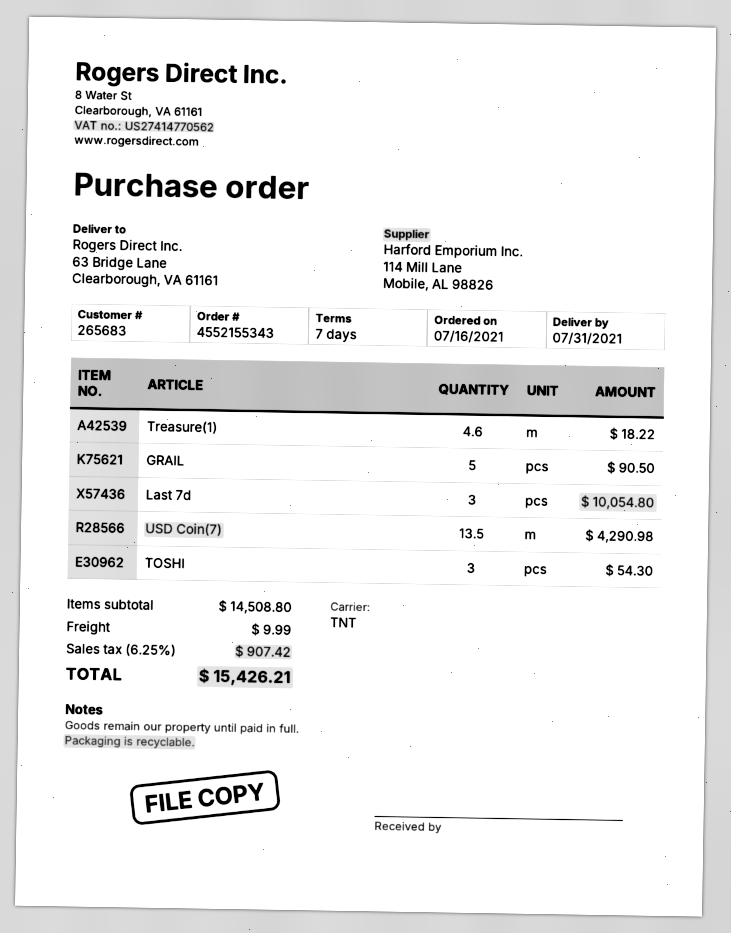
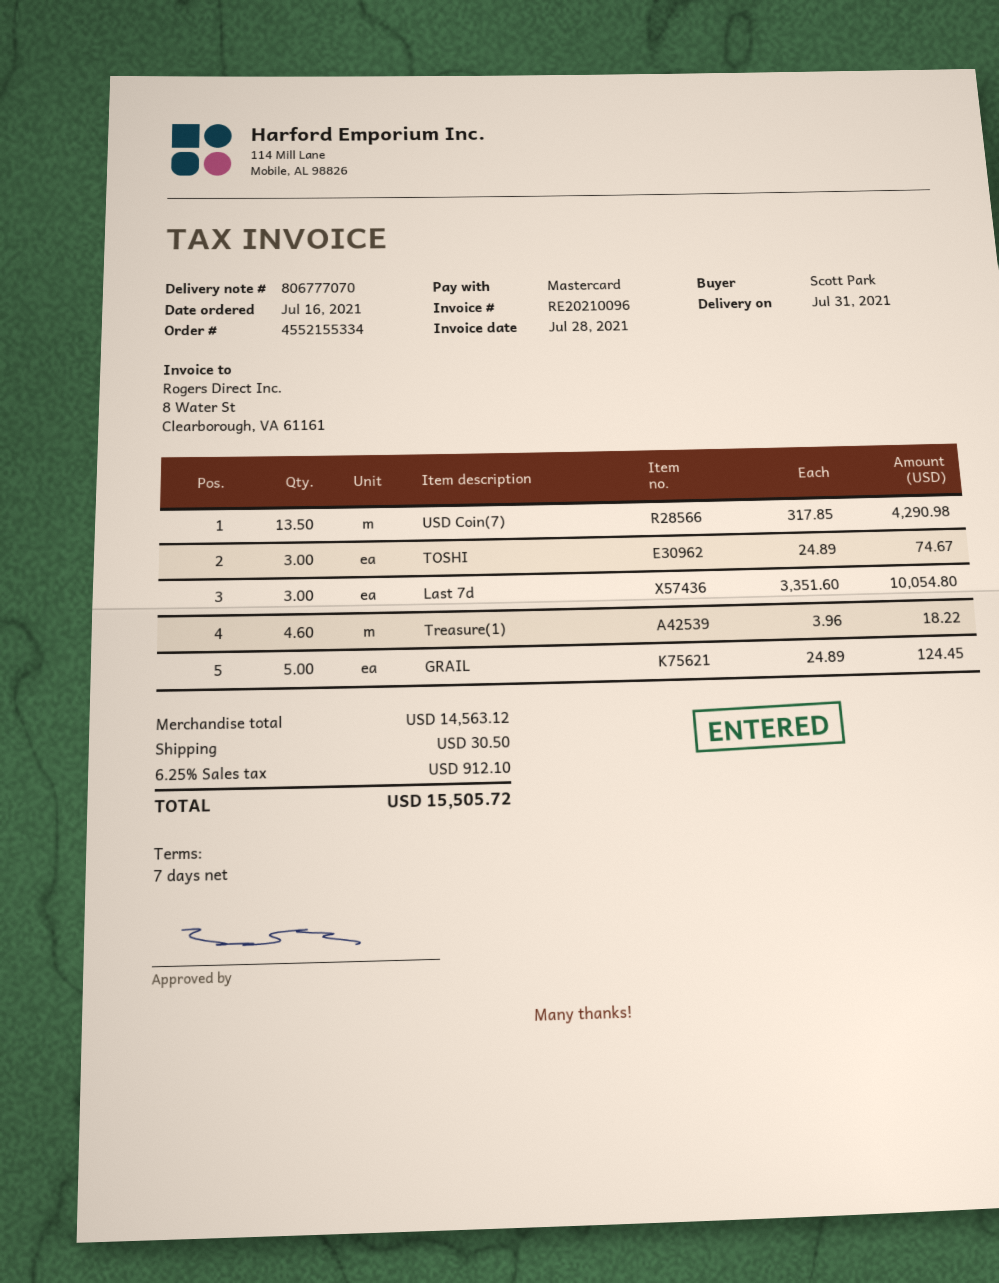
order number: 4552155343 -> 4552155334
GRAIL: 5 for 90.50 -> 5 for 124.45
TOSHI: 3 for 54.30 -> 3 for 74.67
subtotal: 14508.80 -> 14563.12
shipping: 9.99 -> 30.50
tax: 6.25% = 907.42 -> 6.25% = 912.10
total: 15426.21 -> 15505.72

